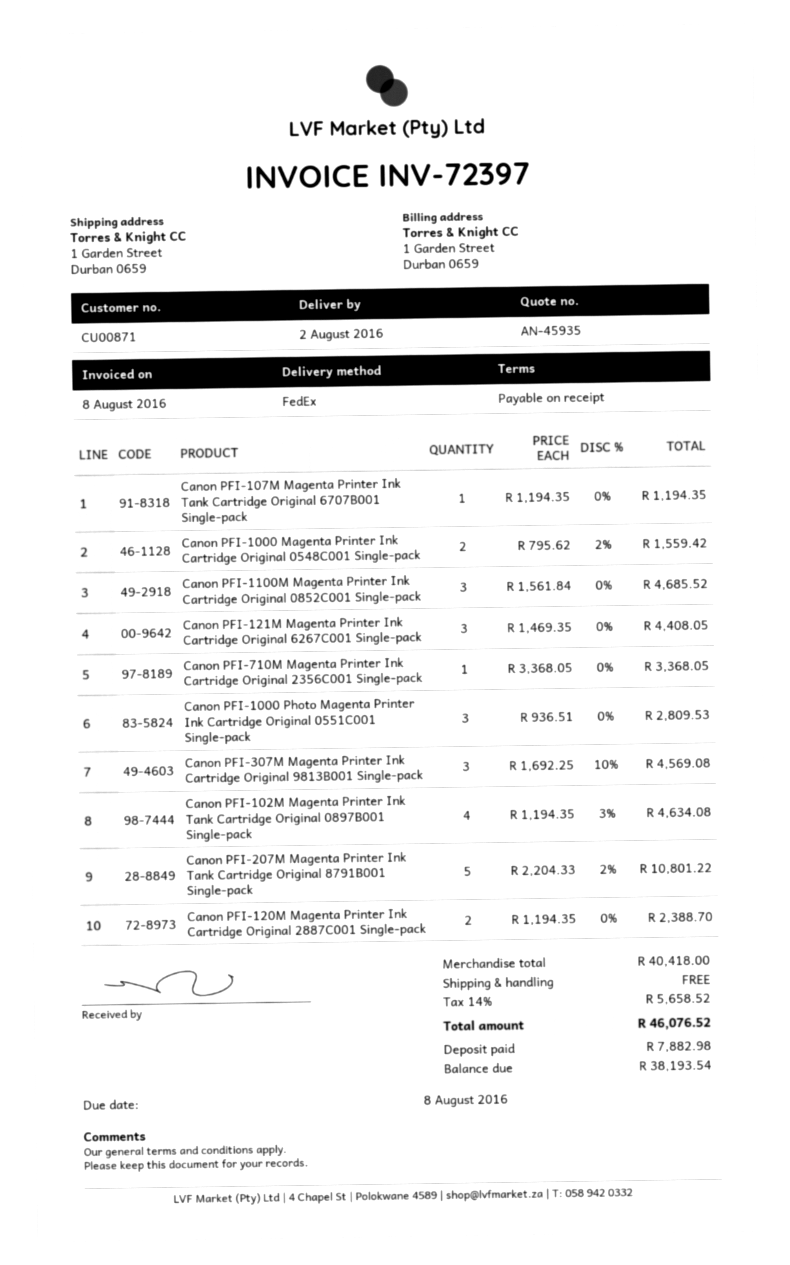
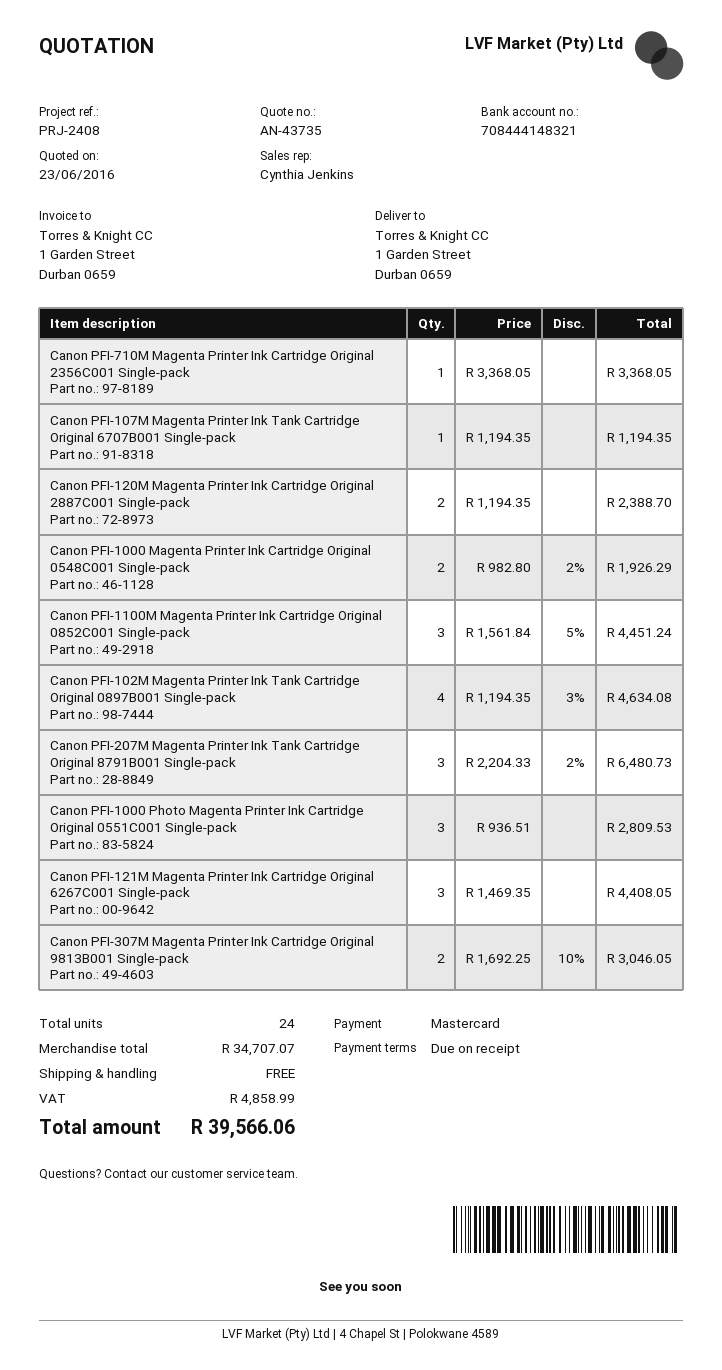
quote number: AN-45935 -> AN-43735
Canon PFI-1000 Magenta Printer Ink Cartridge Original 0548C001 Single-pack: 2 x 795.62 - 2% = 1559.42 -> 2 x 982.80 - 2% = 1926.29
Canon PFI-1100M Magenta Printer Ink Cartridge Original 0852C001 Single-pack: 3 x 1561.84 = 4685.52 -> 3 x 1561.84 - 5% = 4451.24
Canon PFI-307M Magenta Printer Ink Cartridge Original 9813B001 Single-pack: 3 x 1692.25 - 10% = 4569.08 -> 2 x 1692.25 - 10% = 3046.05
Canon PFI-207M Magenta Printer Ink Tank Cartridge Original 8791B001 Single-pack: 5 x 2204.33 - 2% = 10801.22 -> 3 x 2204.33 - 2% = 6480.73
subtotal: 40418.00 -> 34707.07
tax: 5658.52 -> 4858.99
total: 46076.52 -> 39566.06

